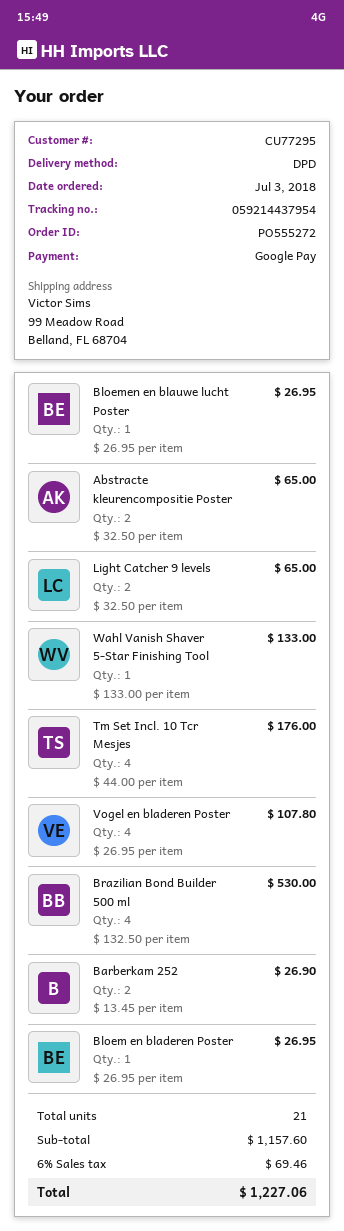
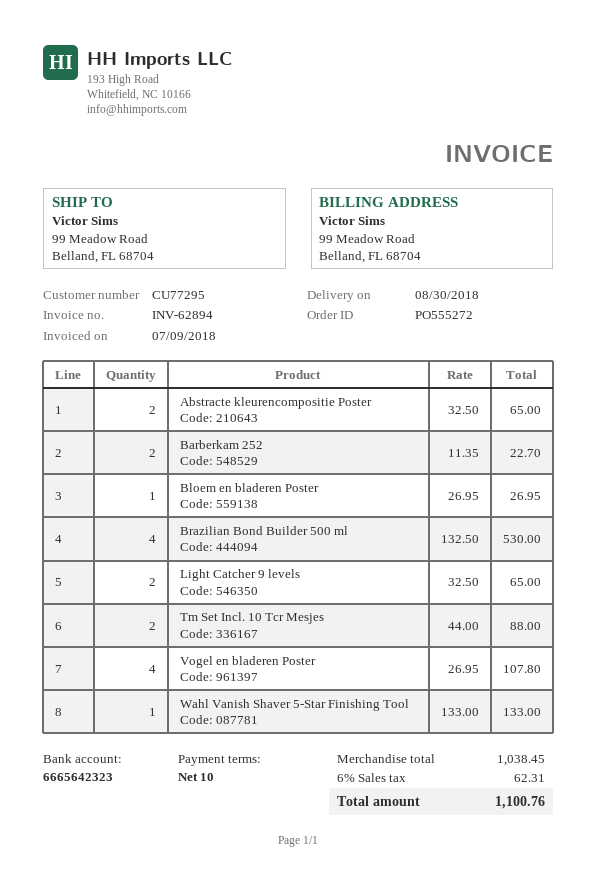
Bloemen en blauwe lucht Poster: 1 x 26.95 = 26.95 -> none
Tm Set Incl. 10 Tcr Mesjes: 4 x 44.00 = 176.00 -> 2 x 44.00 = 88.00
Barberkam 252: 2 x 13.45 = 26.90 -> 2 x 11.35 = 22.70
subtotal: 1157.60 -> 1038.45
tax: 6% = 69.46 -> 6% = 62.31
total: 1227.06 -> 1100.76

